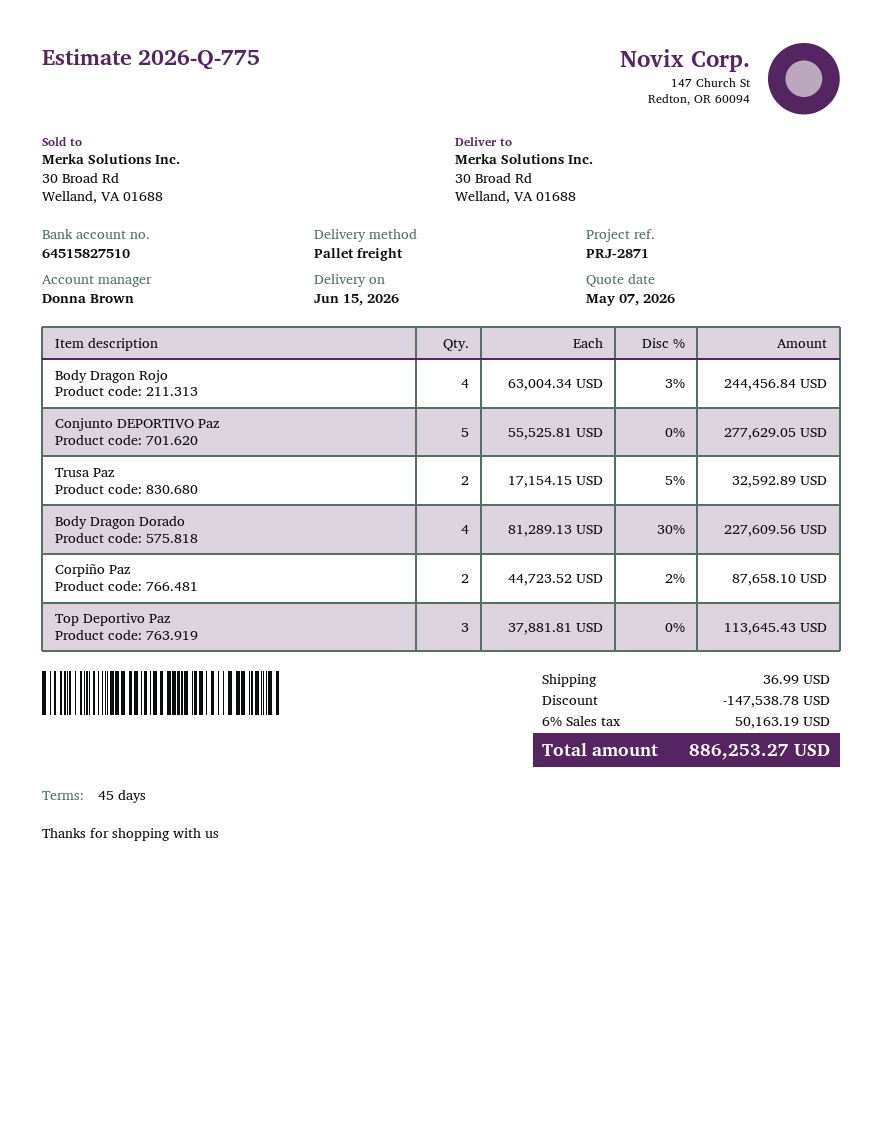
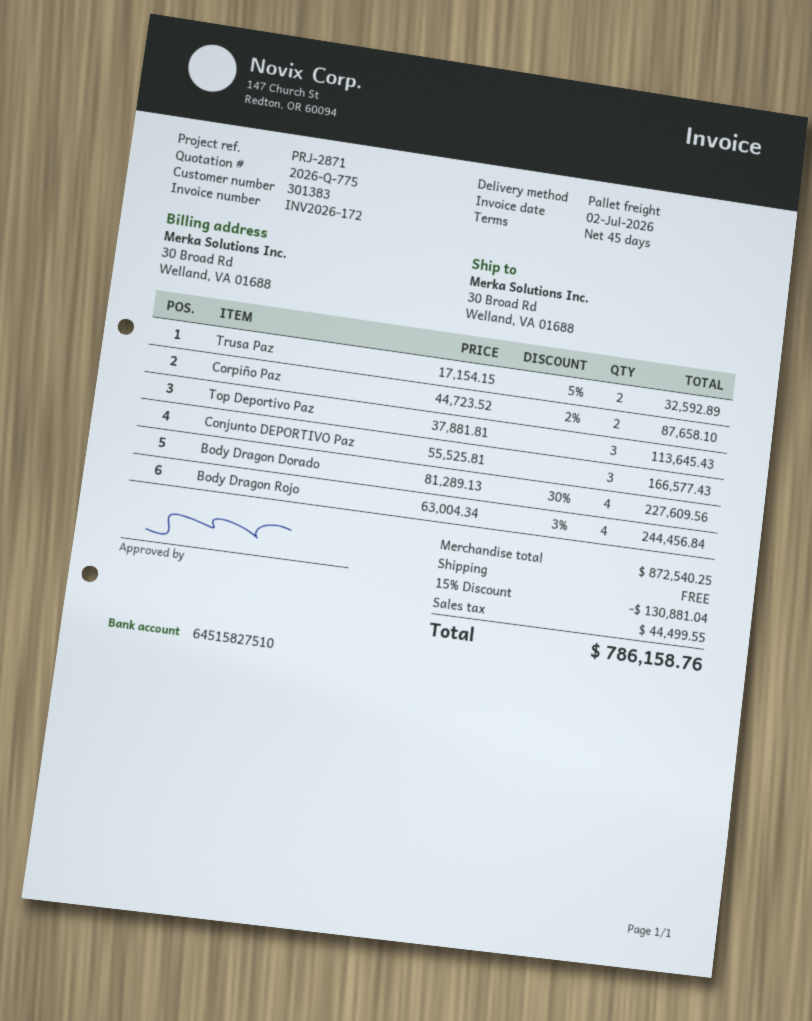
Conjunto DEPORTIVO Paz: 5 x 55525.81 = 277629.05 -> 3 x 55525.81 = 166577.43
discount: 147538.78 -> 130881.04
shipping: 36.99 -> 0.00
tax: 50163.19 -> 44499.55
total: 886253.27 -> 786158.76

